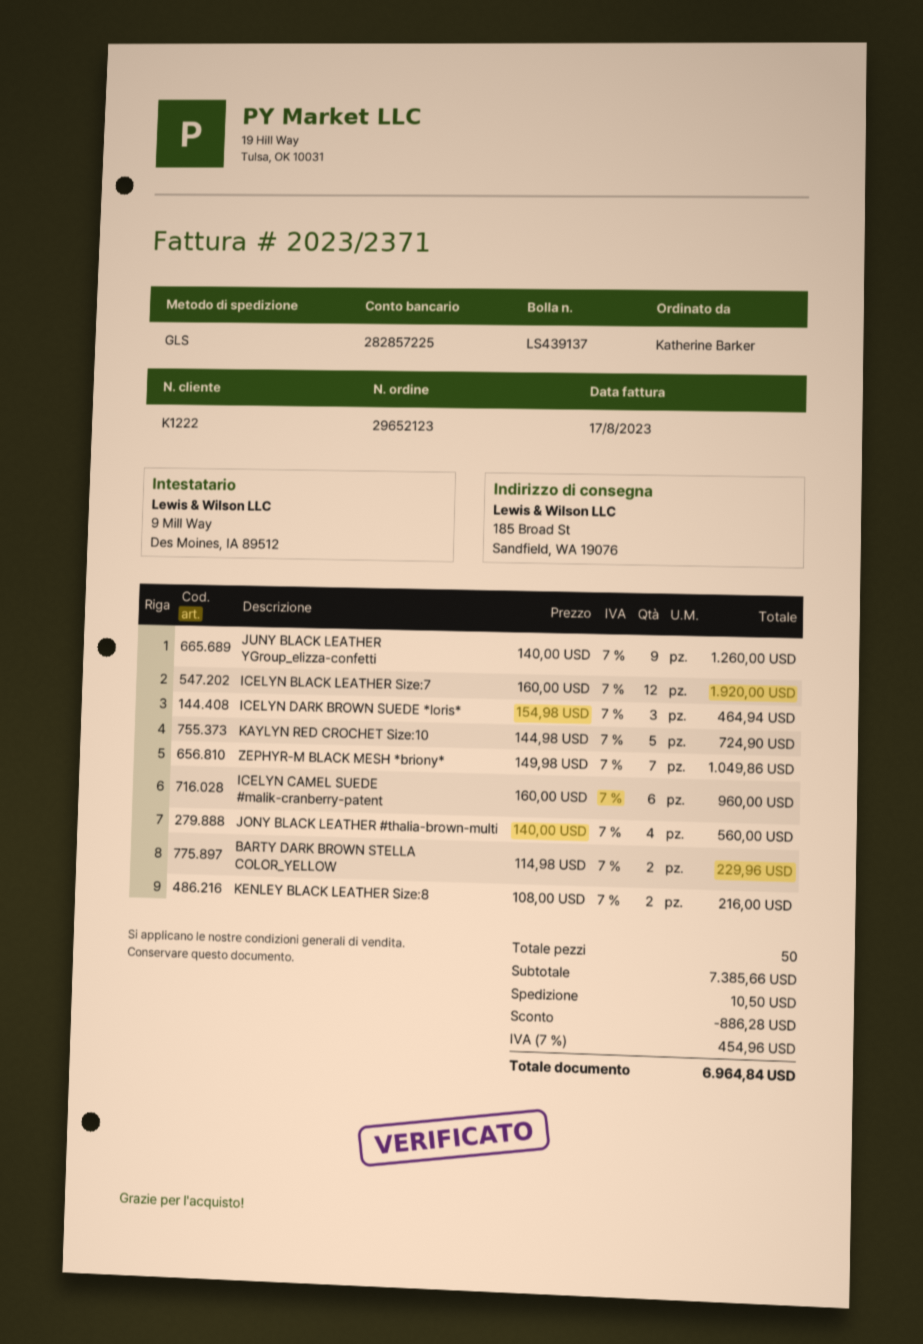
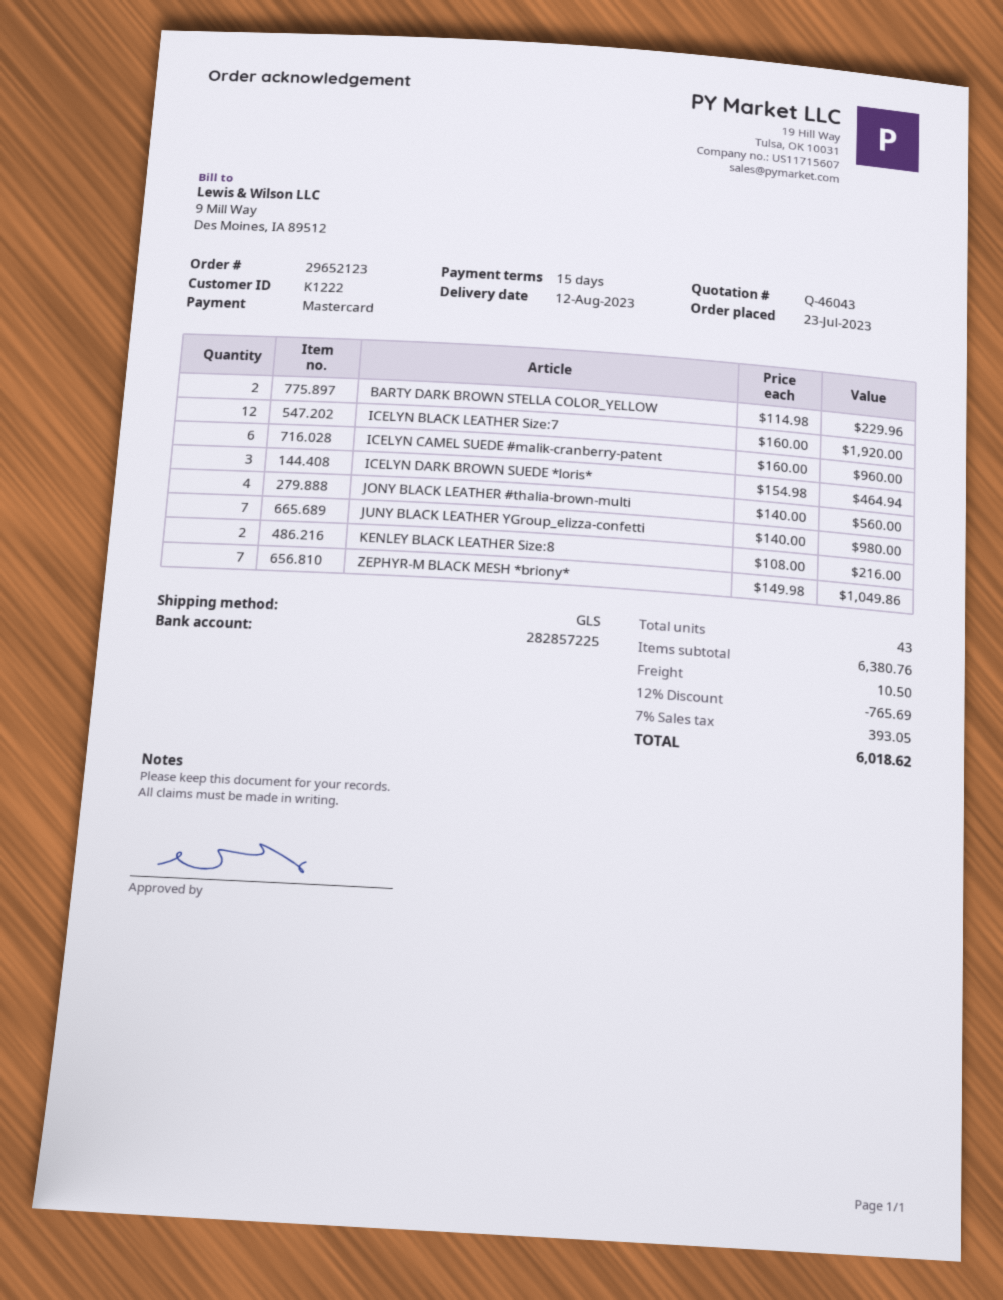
JUNY BLACK LEATHER YGroup_elizza-confetti: 9 x 140.00 = 1260.00 -> 7 x 140.00 = 980.00
KAYLYN RED CROCHET Size:10: 5 x 144.98 = 724.90 -> none
total quantity: 50 -> 43
subtotal: 7385.66 -> 6380.76
discount: 886.28 -> 765.69
tax: 7% = 454.96 -> 7% = 393.05
total: 6964.84 -> 6018.62

